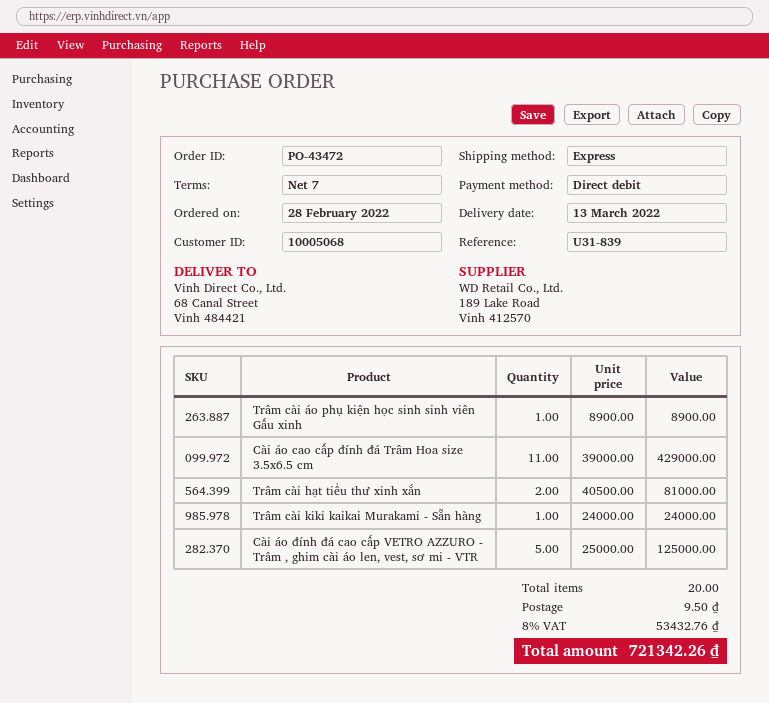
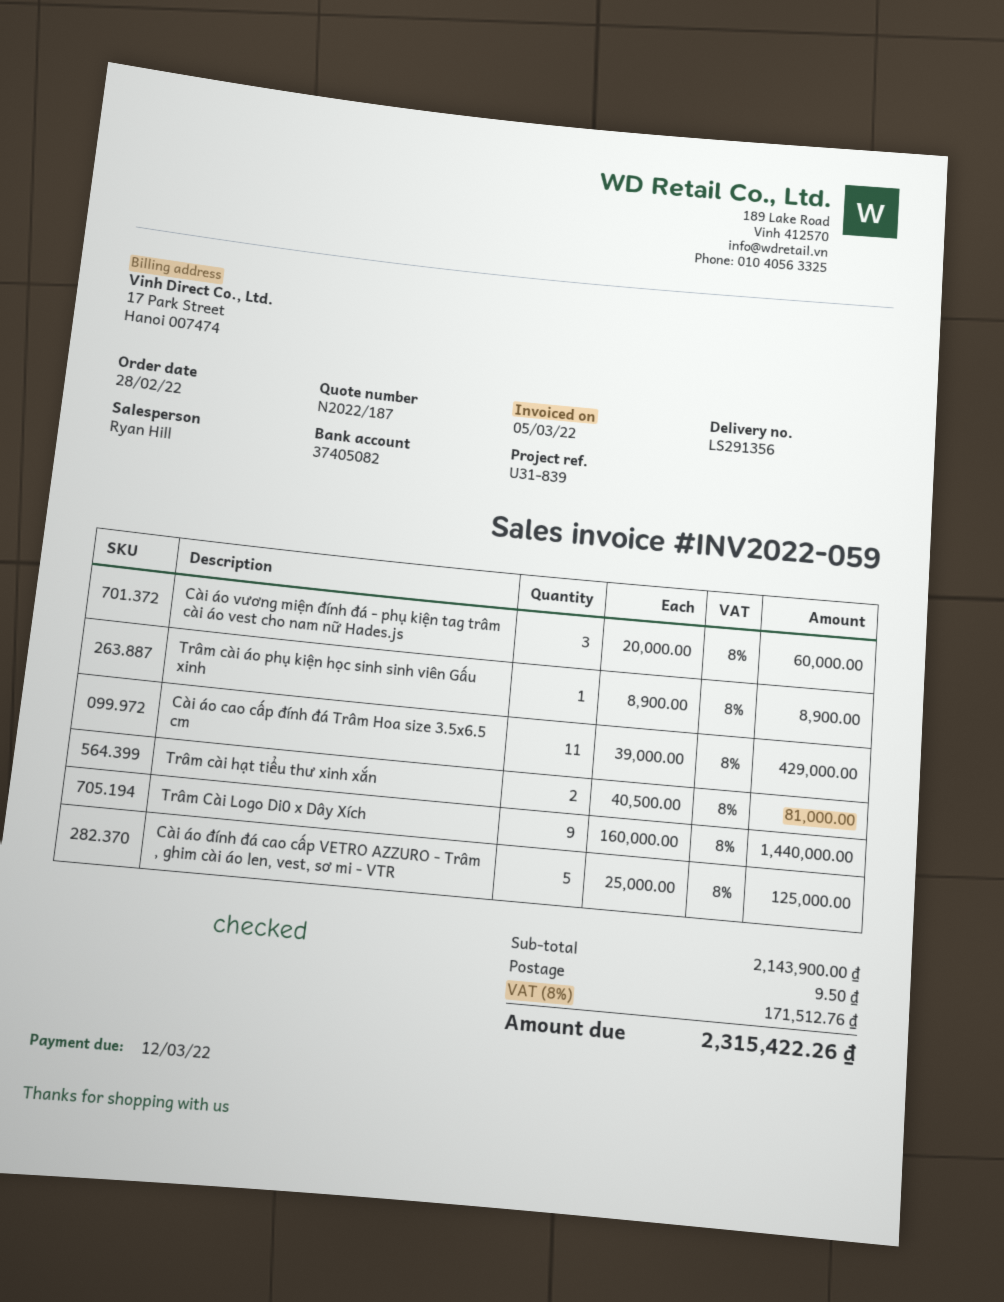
Trâm cài kiki kaikai Murakami - Sẵn hàng: 1 x 24000.00 = 24000.00 -> none
Cài áo vương miện đính đá - phụ kiện tag trâm cài áo vest cho nam nữ Hades.js: none -> 3 x 20000.00 = 60000.00
Trâm Cài Logo Di0 x Dây Xích: none -> 9 x 160000.00 = 1440000.00
tax: 8% = 53432.76 -> 8% = 171512.76
total: 721342.26 -> 2315422.26

